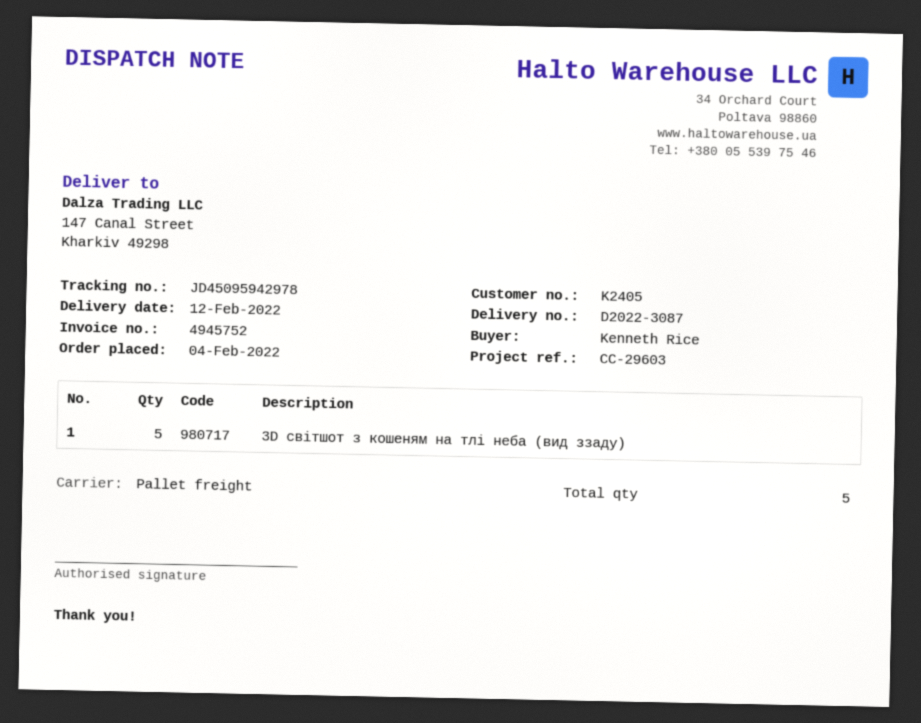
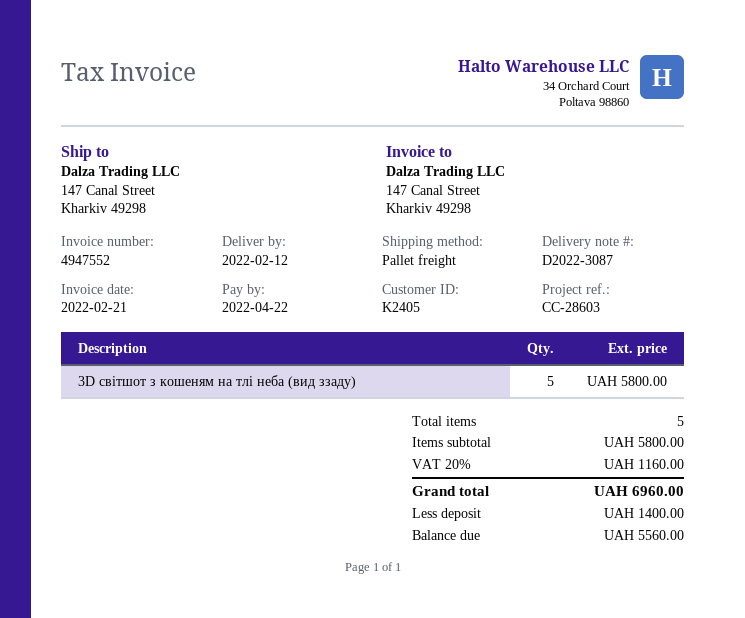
invoice number: 4945752 -> 4947552
reference: CC-29603 -> CC-28603

